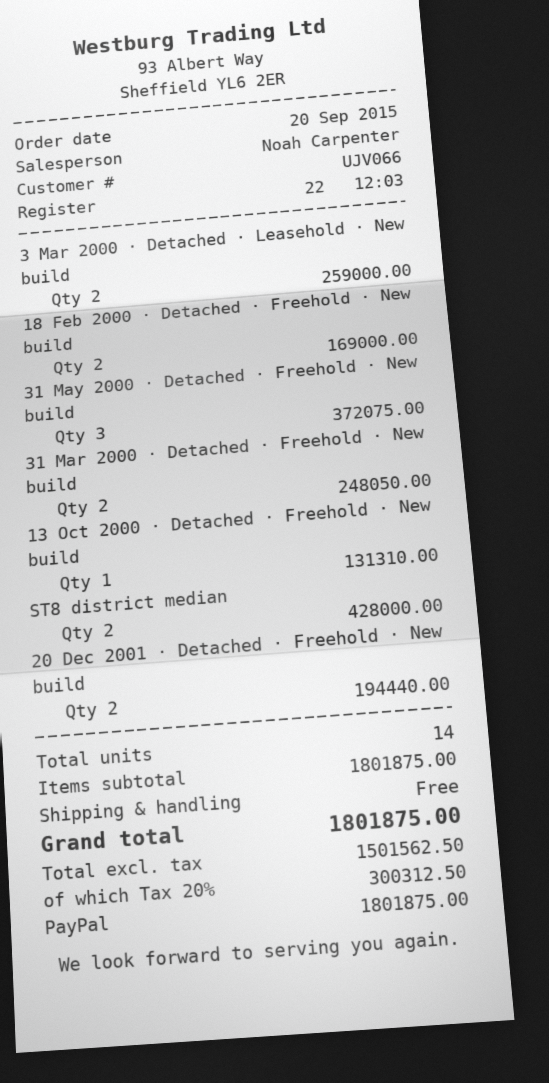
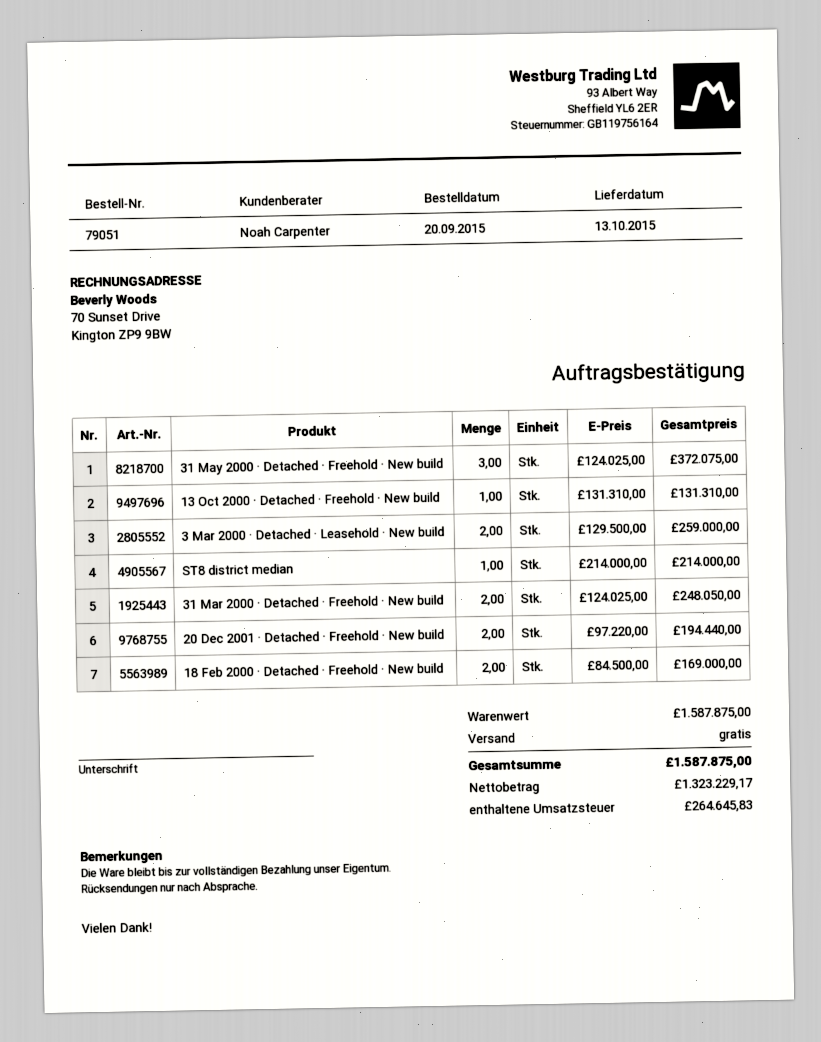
ST8 district median: 2 for 428000.00 -> 1 for 214000.00
subtotal: 1801875.00 -> 1587875.00
net: 1501562.50 -> 1323229.17
tax: 300312.50 -> 264645.83
total: 1801875.00 -> 1587875.00

